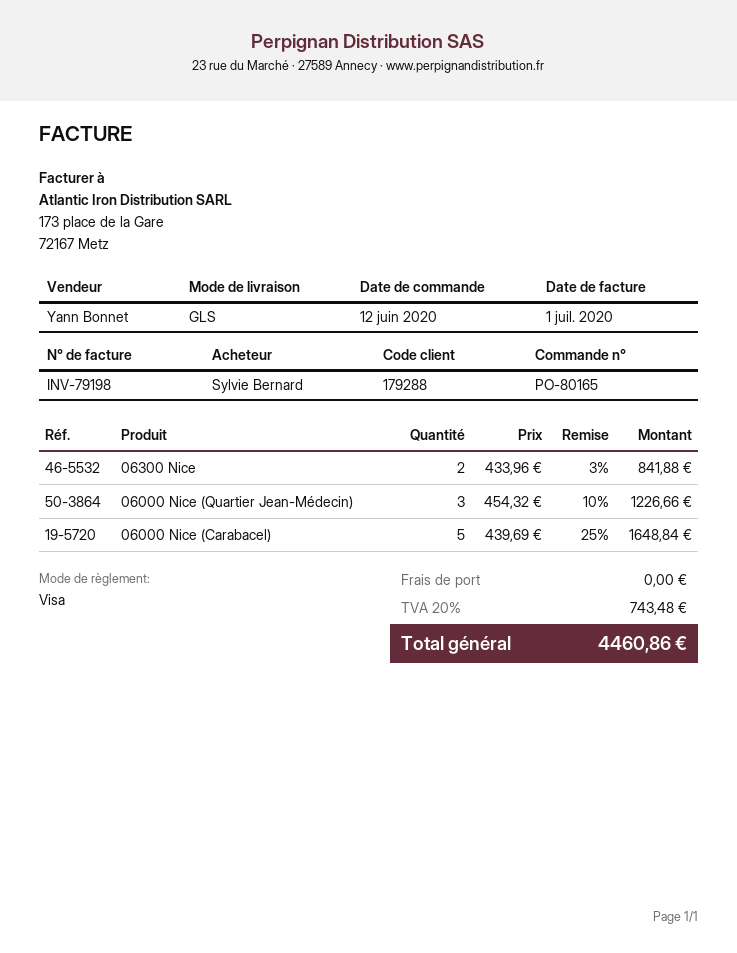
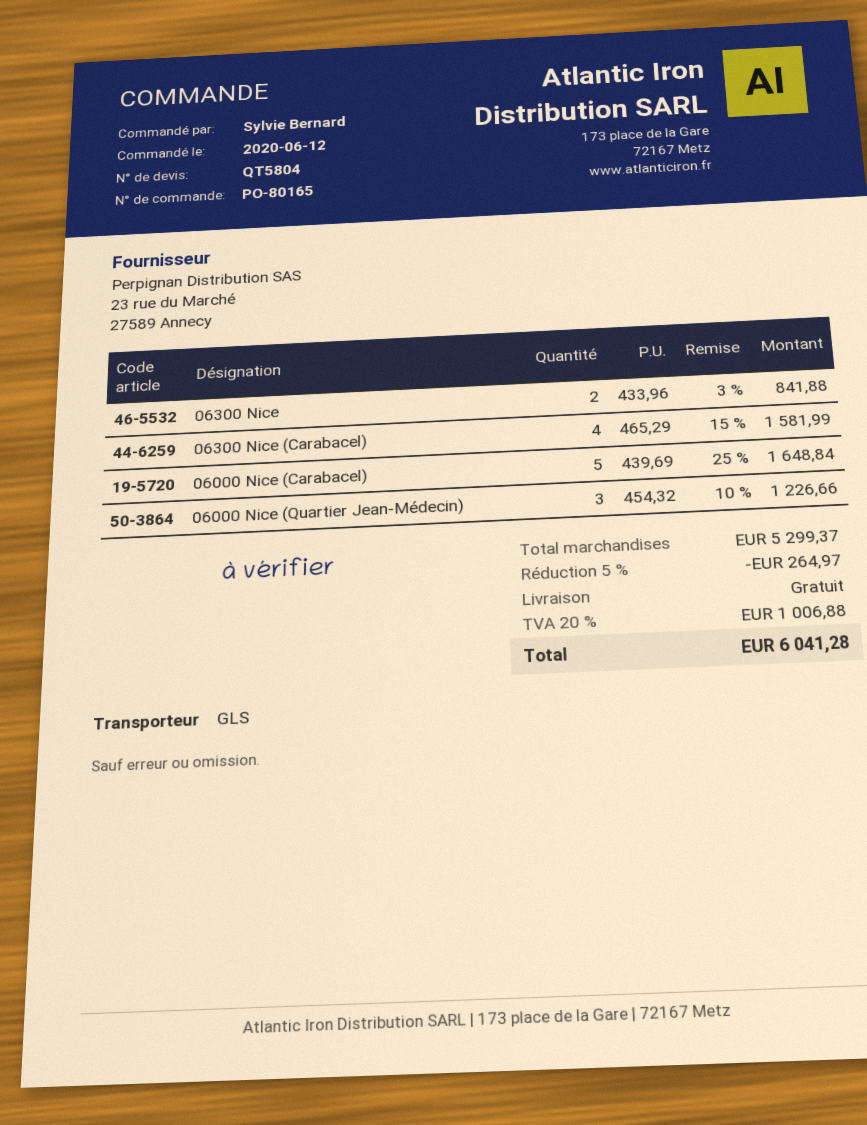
06300 Nice (Carabacel): none -> 4 x 465.29 - 15% = 1581.99
discount: none -> 5% = 264.97
tax: 20% = 743.48 -> 20% = 1006.88
total: 4460.86 -> 6041.28

